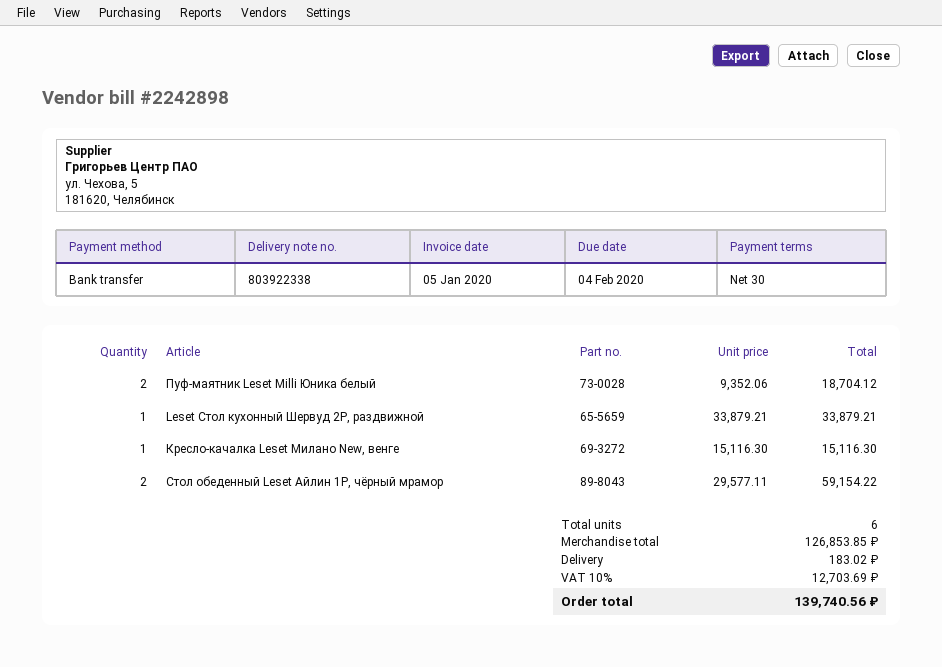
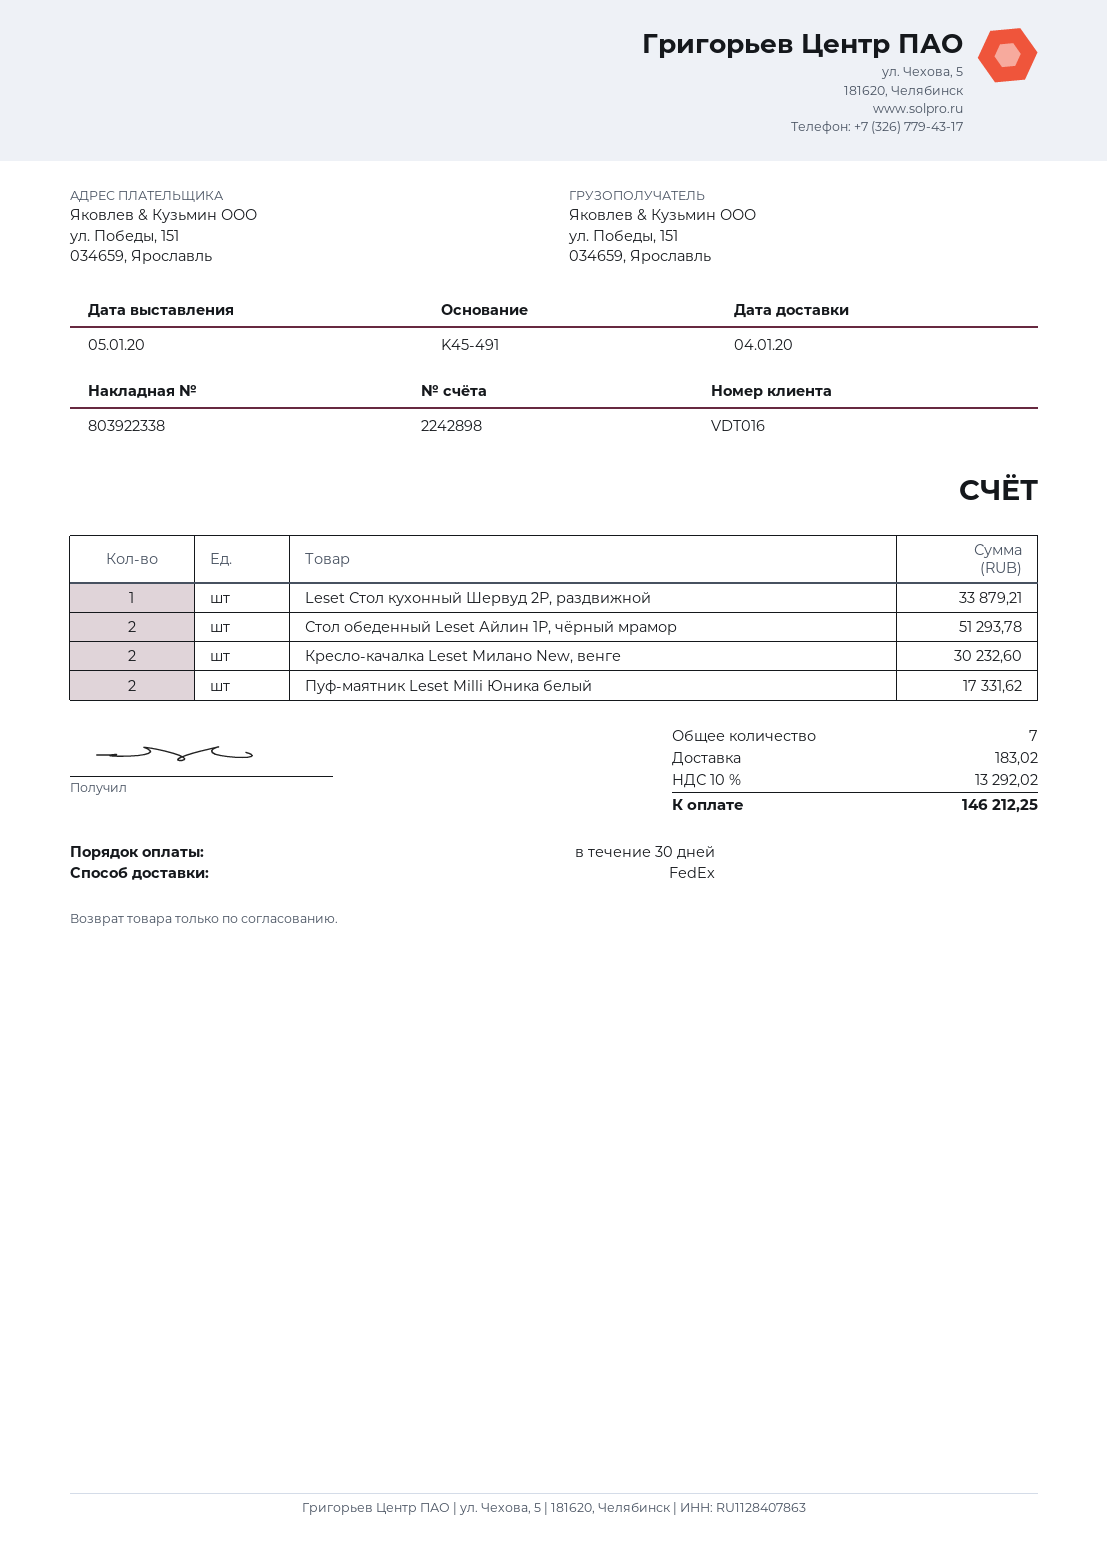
Пуф-маятник Leset Milli Юника белый: 2 for 18704.12 -> 2 for 17331.62
Кресло-качалка Leset Милано New, венге: 1 for 15116.30 -> 2 for 30232.60
Стол обеденный Leset Айлин 1Р, чёрный мрамор: 2 for 59154.22 -> 2 for 51293.78
total quantity: 6 -> 7
tax: 10% = 12703.69 -> 10% = 13292.02
total: 139740.56 -> 146212.25

